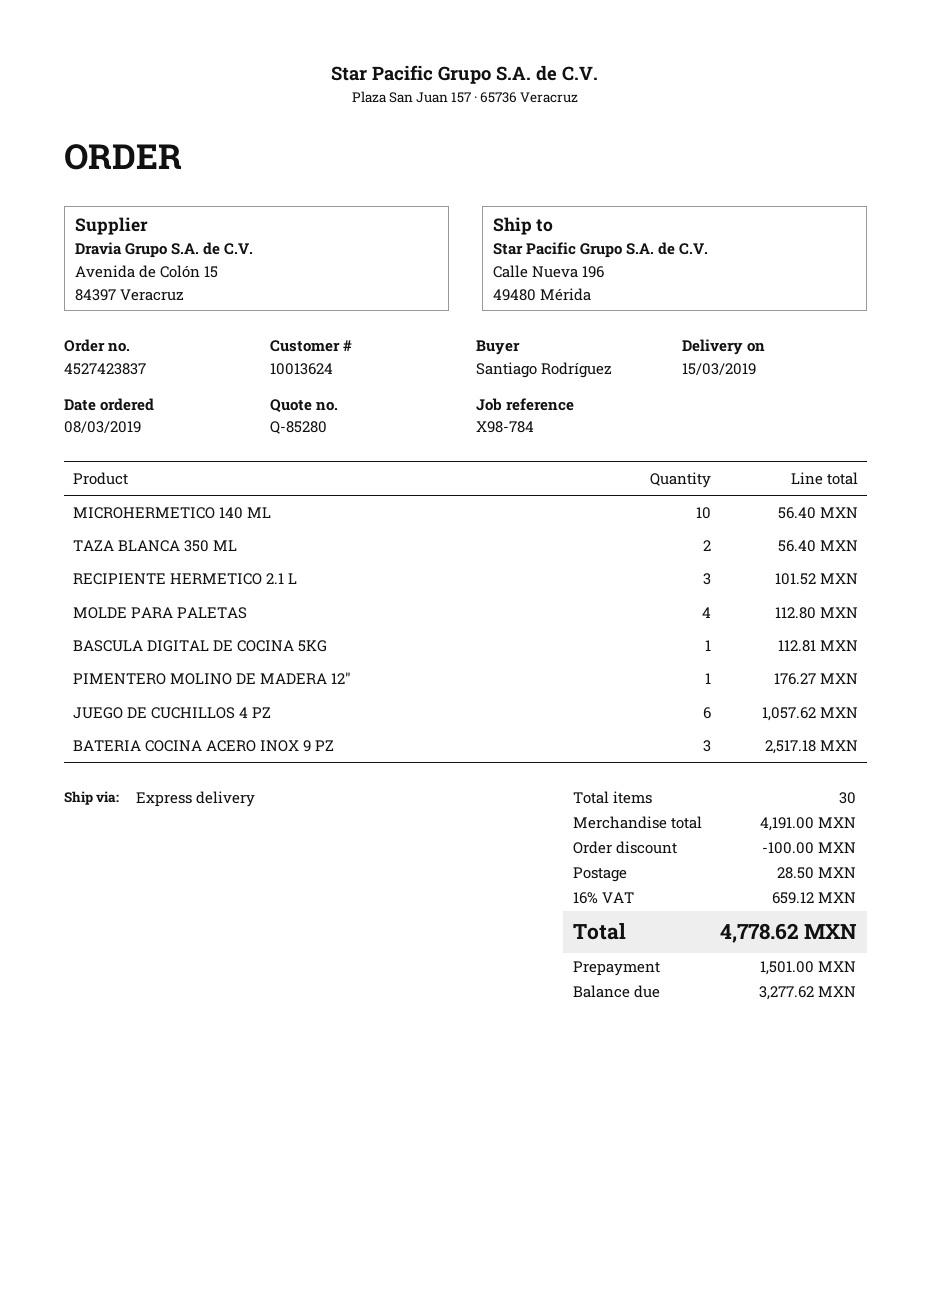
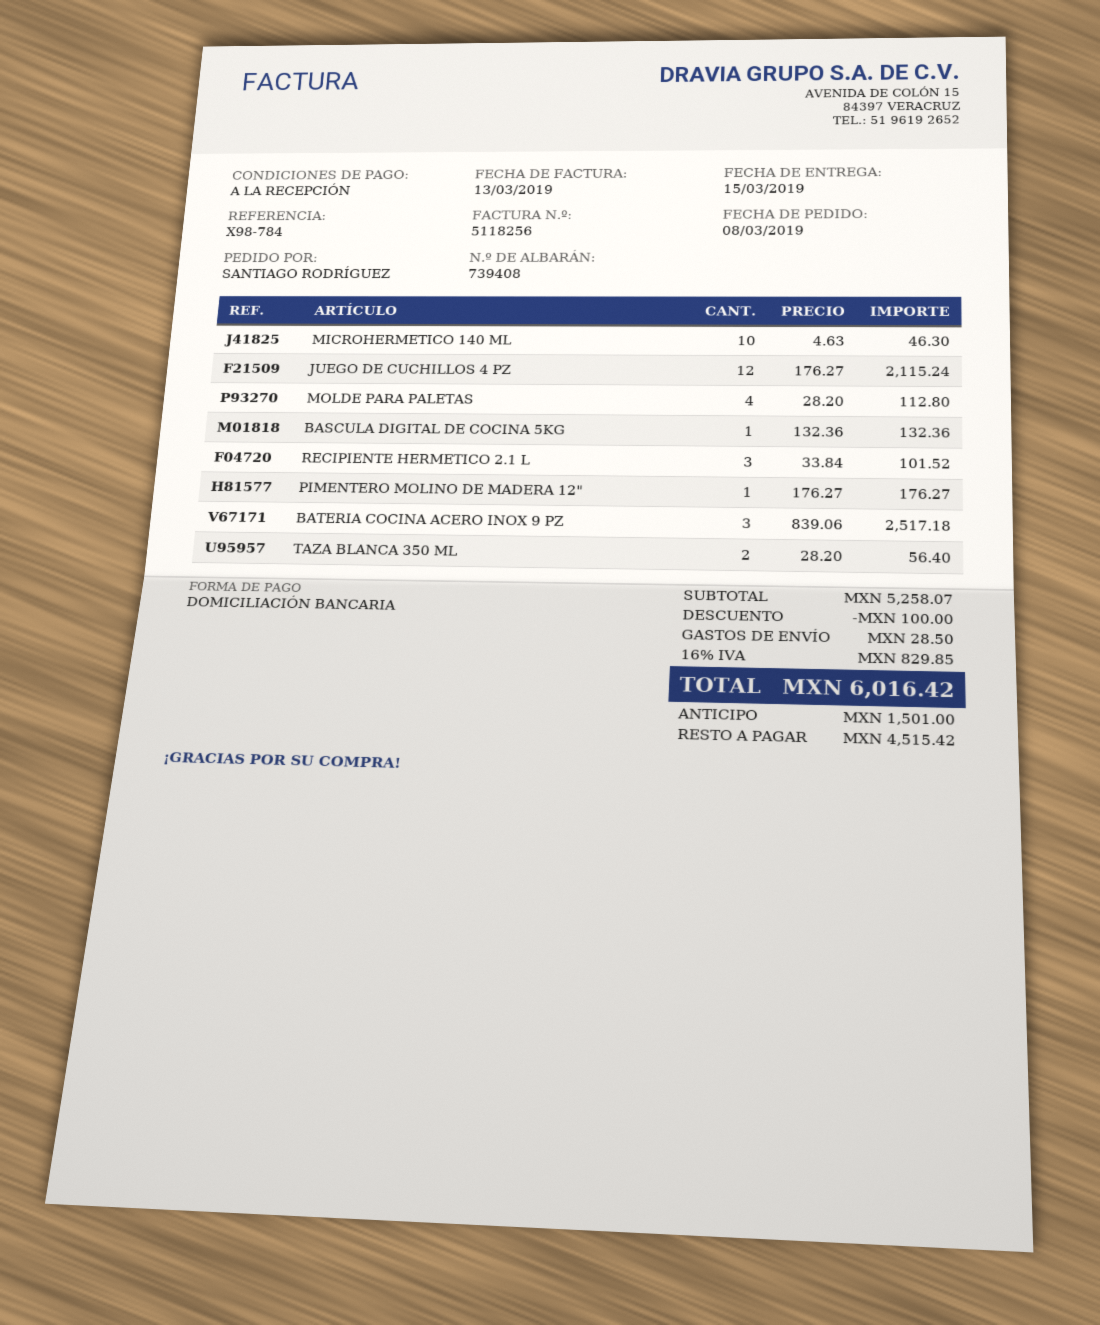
MICROHERMETICO 140 ML: 10 for 56.40 -> 10 for 46.30
BASCULA DIGITAL DE COCINA 5KG: 1 for 112.81 -> 1 for 132.36
JUEGO DE CUCHILLOS 4 PZ: 6 for 1057.62 -> 12 for 2115.24
subtotal: 4191.00 -> 5258.07
tax: 16% = 659.12 -> 16% = 829.85
total: 4778.62 -> 6016.42
balance: 3277.62 -> 4515.42

